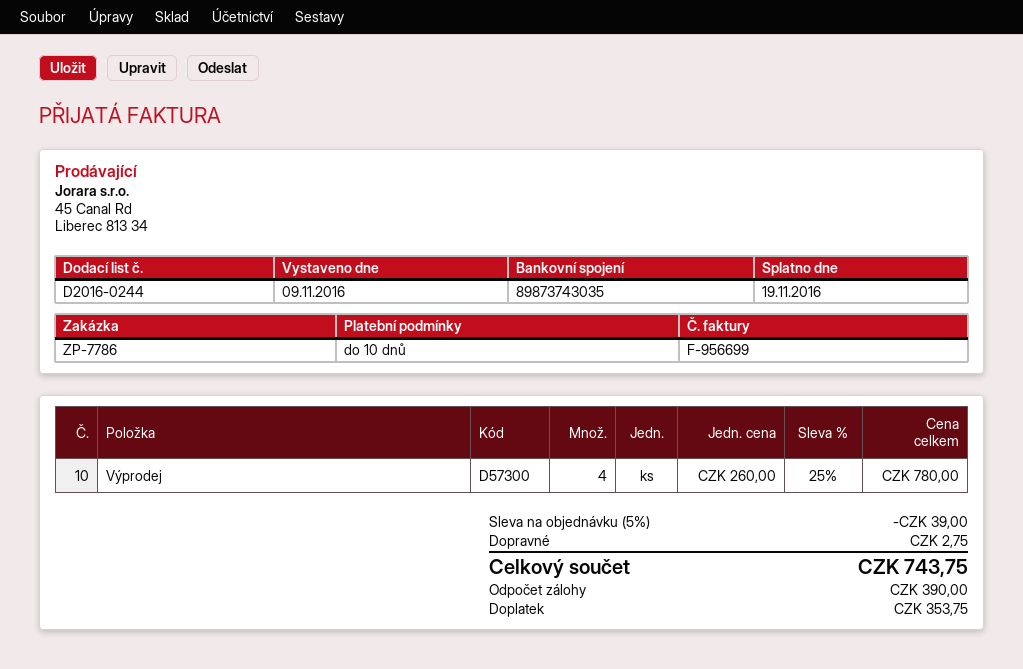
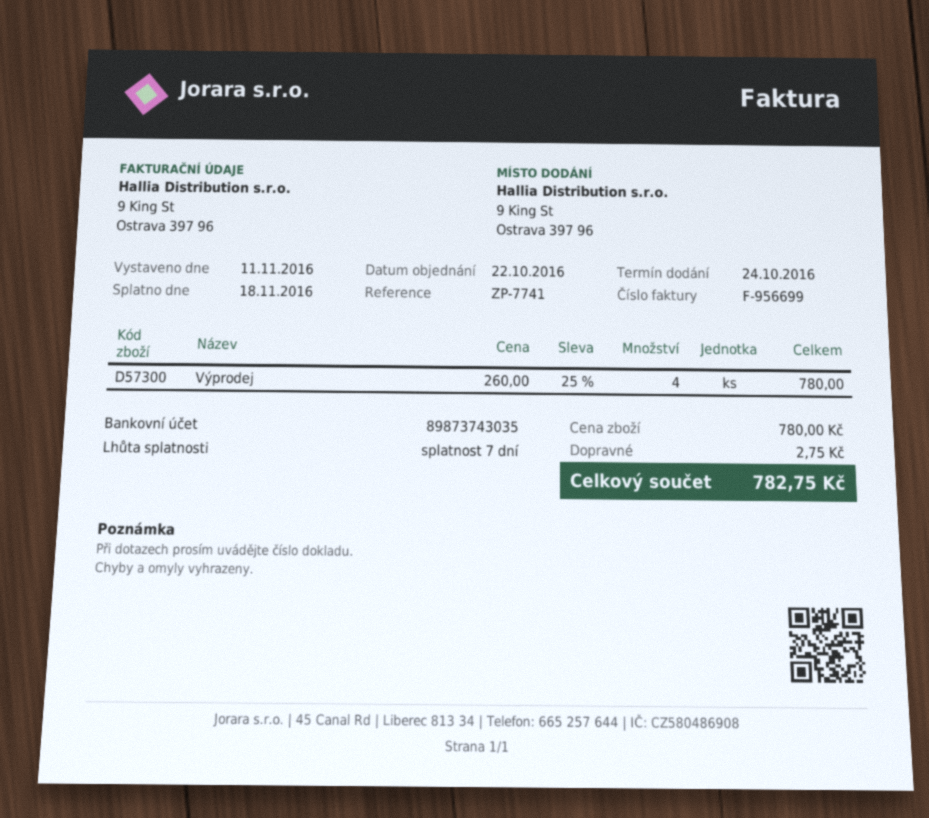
invoice date: 2016-11-09 -> 2016-11-11
payment terms: 10 days -> 7 days
due date: 2016-11-19 -> 2016-11-18
reference: ZP-7786 -> ZP-7741
discount: 5% = 39.00 -> none
total: 743.75 -> 782.75

